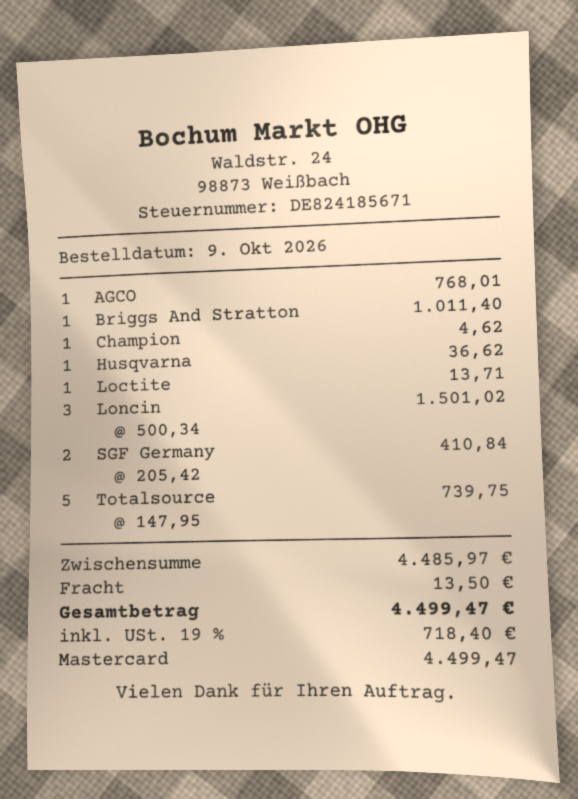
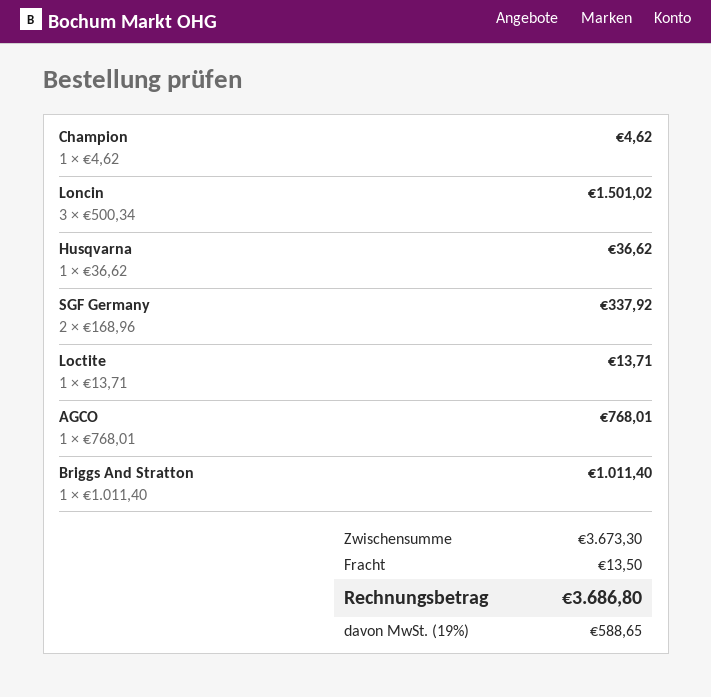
SGF Germany: 2 x 205.42 = 410.84 -> 2 x 168.96 = 337.92
Totalsource: 5 x 147.95 = 739.75 -> none
subtotal: 4485.97 -> 3673.30
tax: 19% = 718.40 -> 19% = 588.65
total: 4499.47 -> 3686.80

